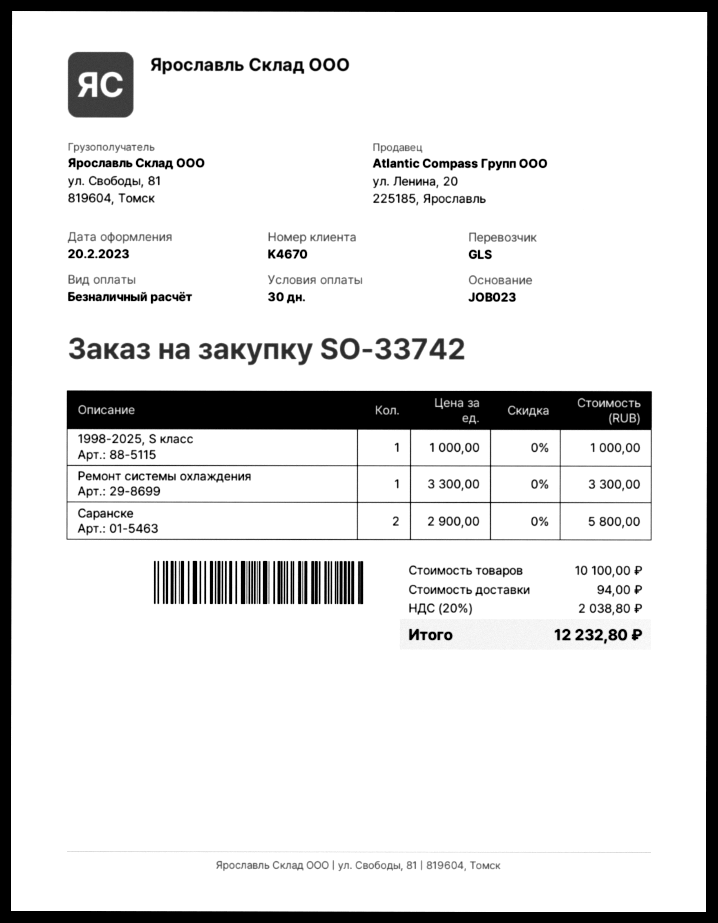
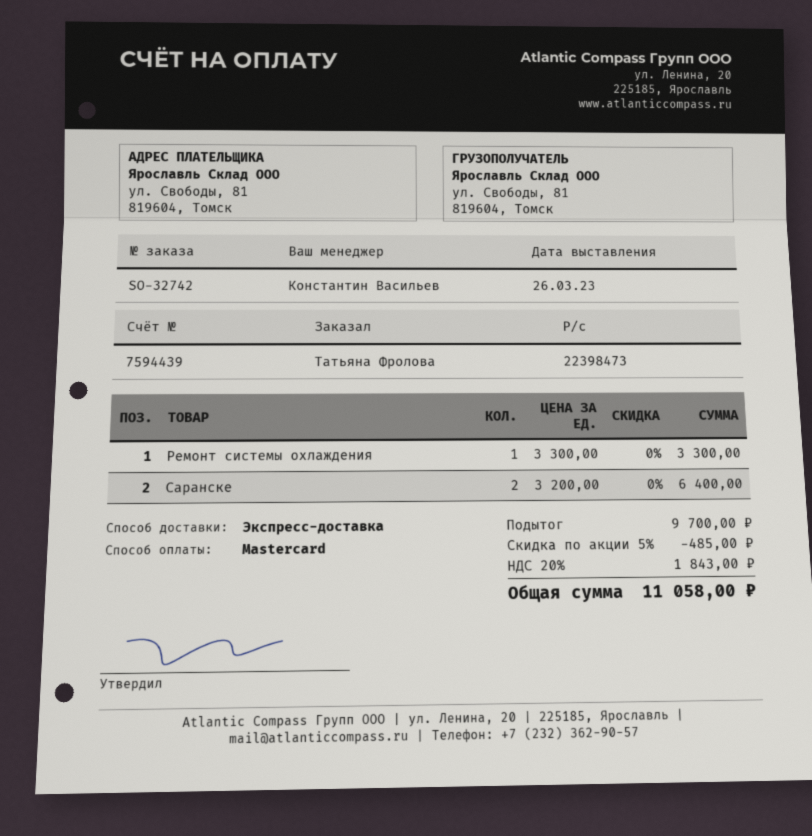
order number: SO-33742 -> SO-32742
payment method: bank transfer -> Mastercard
shipping method: GLS -> express
1998-2025, S класс: 1 x 1000.00 = 1000.00 -> none
Саранске: 2 x 2900.00 = 5800.00 -> 2 x 3200.00 = 6400.00
subtotal: 10100.00 -> 9700.00
discount: none -> 5% = 485.00
shipping: 94.00 -> none
tax: 20% = 2038.80 -> 20% = 1843.00
total: 12232.80 -> 11058.00

